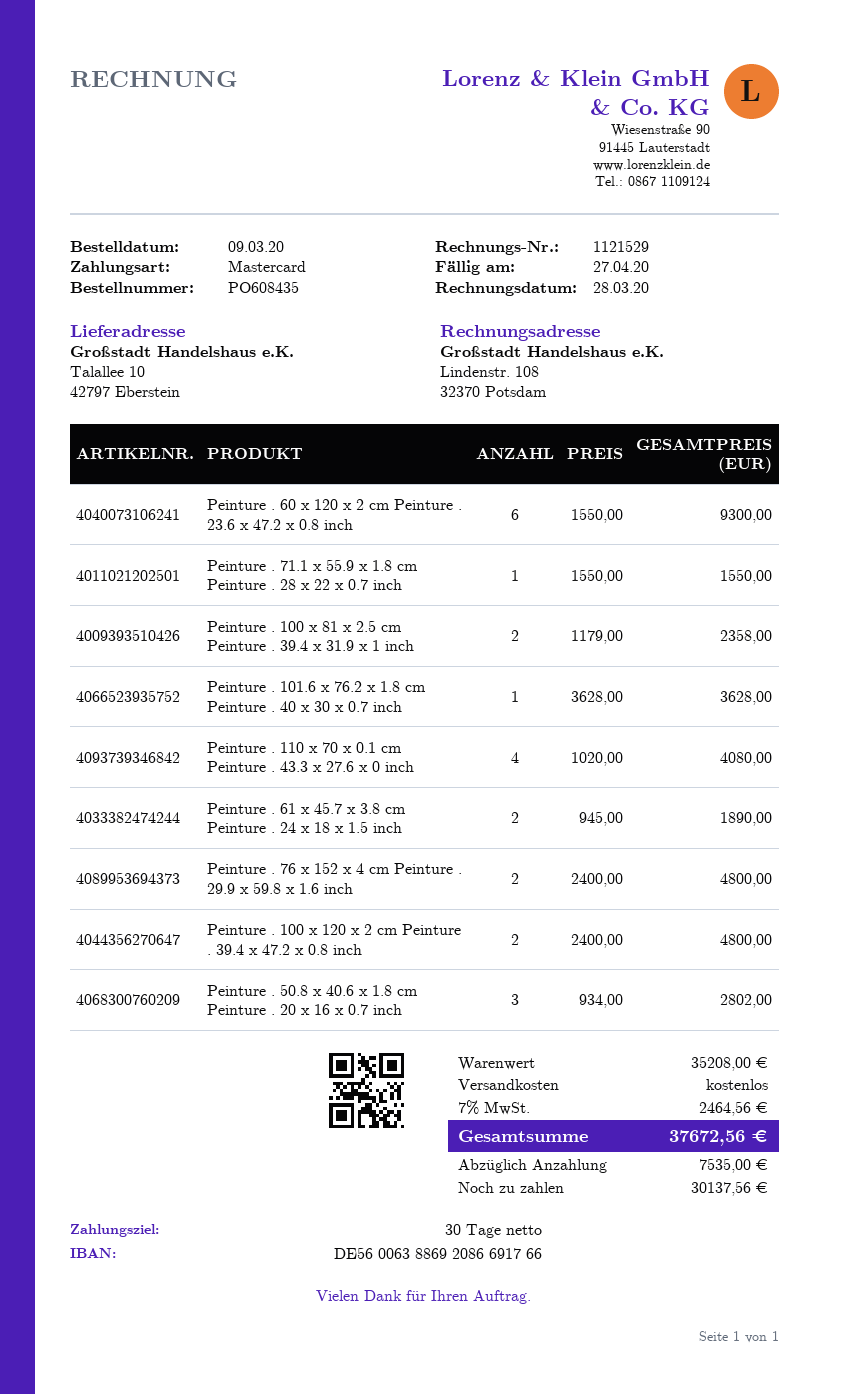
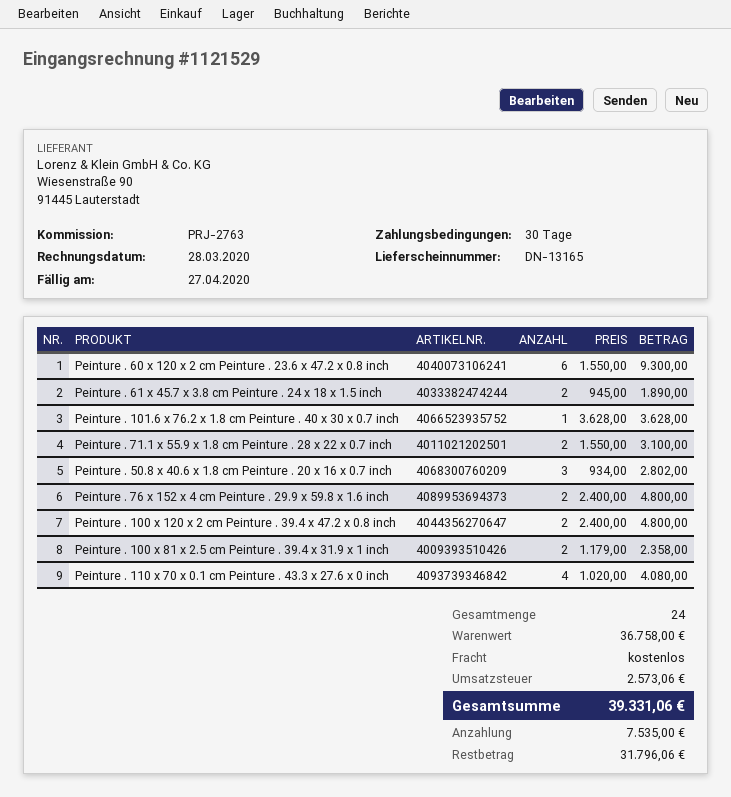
Peinture . 71.1 x 55.9 x 1.8 cm Peinture . 28 x 22 x 0.7 inch: 1 x 1550.00 = 1550.00 -> 2 x 1550.00 = 3100.00
subtotal: 35208.00 -> 36758.00
tax: 2464.56 -> 2573.06
total: 37672.56 -> 39331.06
balance: 30137.56 -> 31796.06

